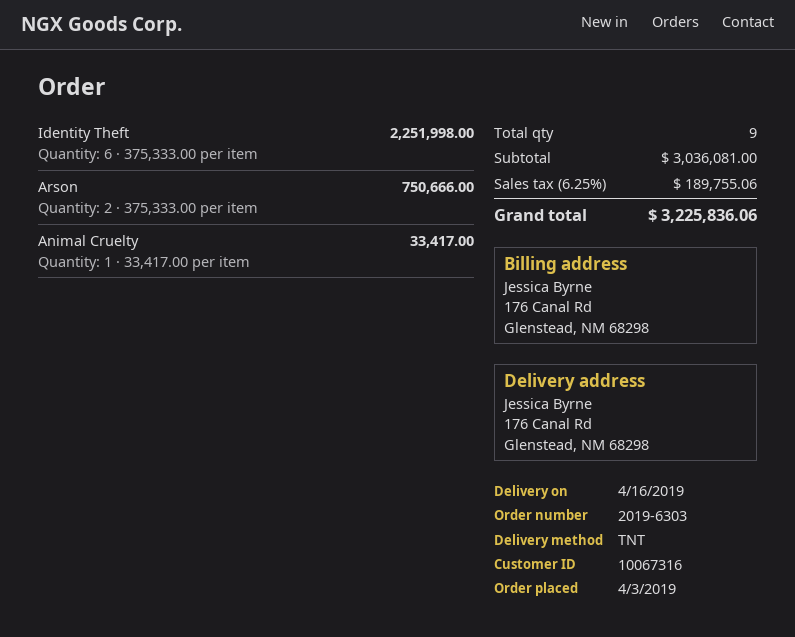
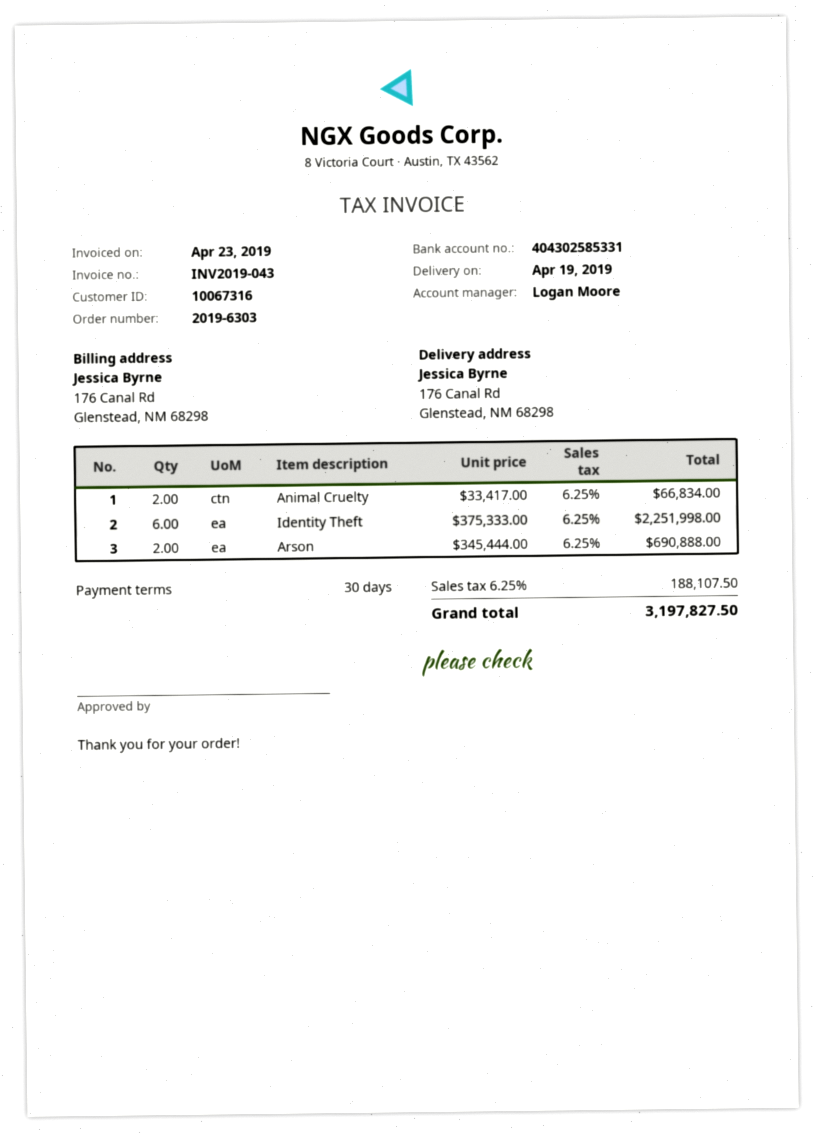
delivery date: 2019-04-16 -> 2019-04-19
Arson: 2 x 375333.00 = 750666.00 -> 2 x 345444.00 = 690888.00
Animal Cruelty: 1 x 33417.00 = 33417.00 -> 2 x 33417.00 = 66834.00
tax: 6.25% = 189755.06 -> 6.25% = 188107.50
total: 3225836.06 -> 3197827.50

